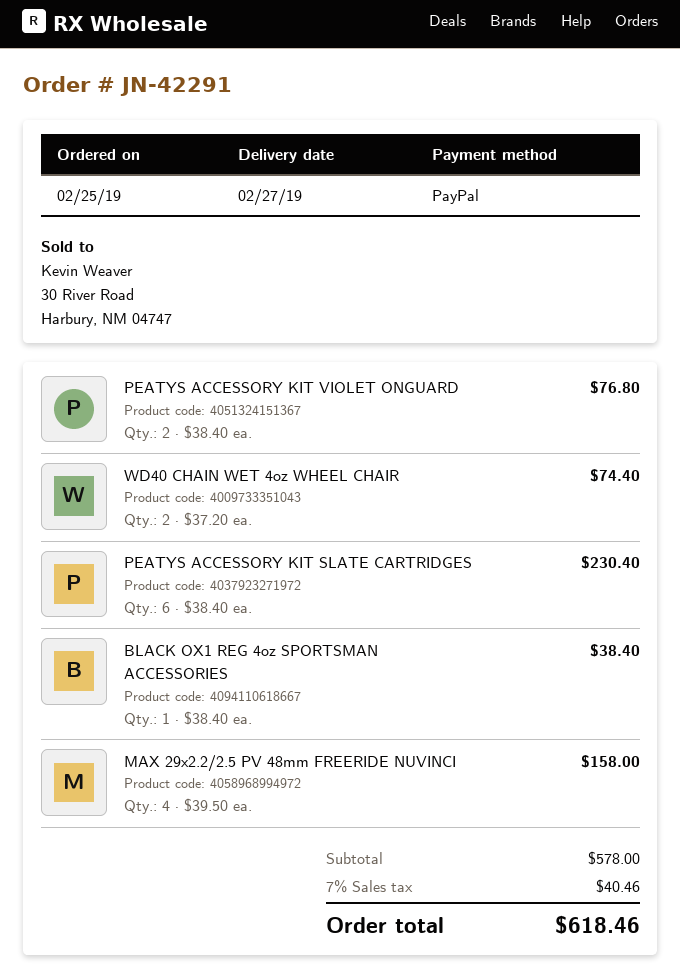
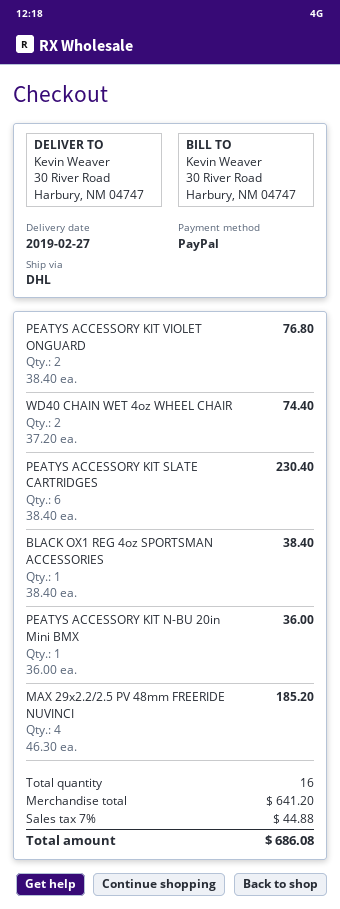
MAX 29x2.2/2.5 PV 48mm FREERIDE NUVINCI: 4 x 39.50 = 158.00 -> 4 x 46.30 = 185.20
PEATYS ACCESSORY KIT N-BU 20in Mini BMX: none -> 1 x 36.00 = 36.00
subtotal: 578.00 -> 641.20
tax: 7% = 40.46 -> 7% = 44.88
total: 618.46 -> 686.08

